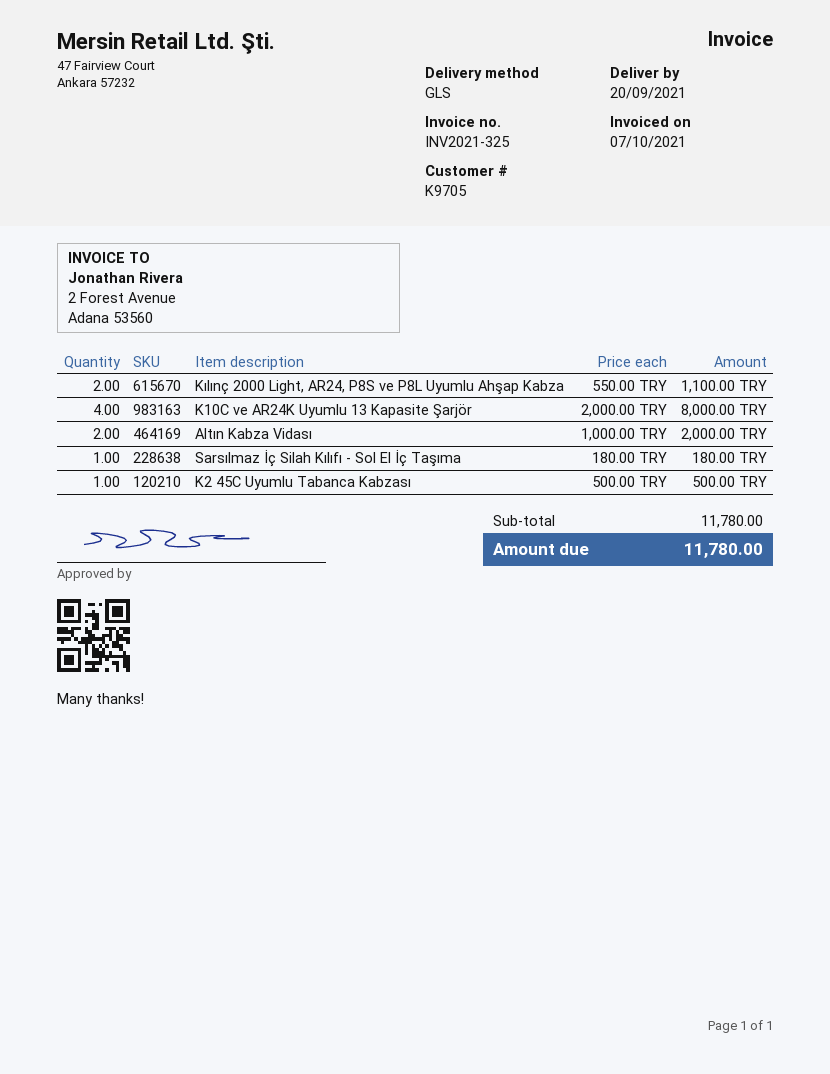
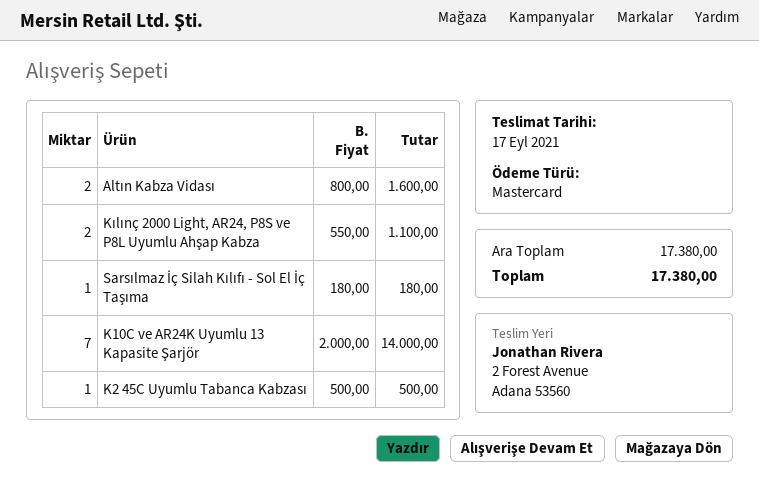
delivery date: 2021-09-20 -> 2021-09-17
K10C ve AR24K Uyumlu 13 Kapasite Şarjör: 4 x 2000.00 = 8000.00 -> 7 x 2000.00 = 14000.00
Altın Kabza Vidası: 2 x 1000.00 = 2000.00 -> 2 x 800.00 = 1600.00
subtotal: 11780.00 -> 17380.00
total: 11780.00 -> 17380.00

